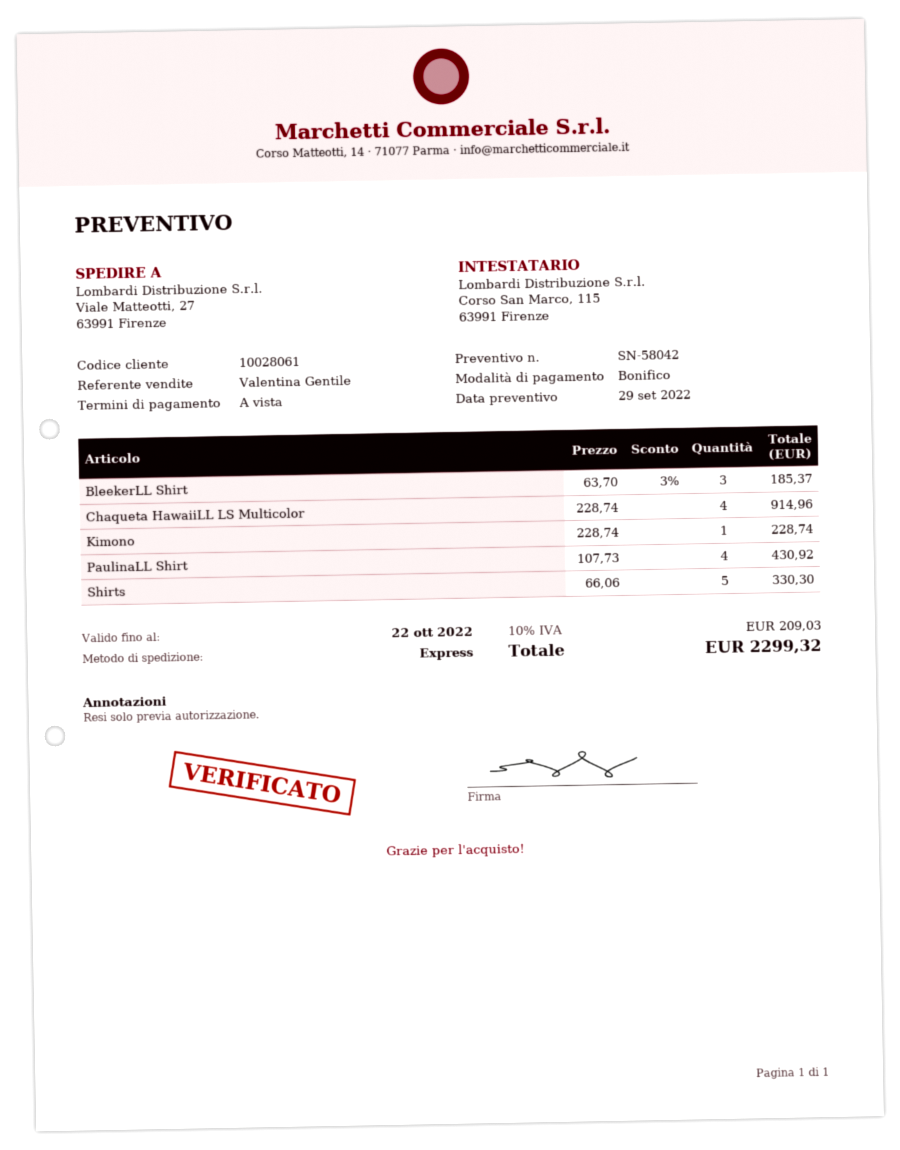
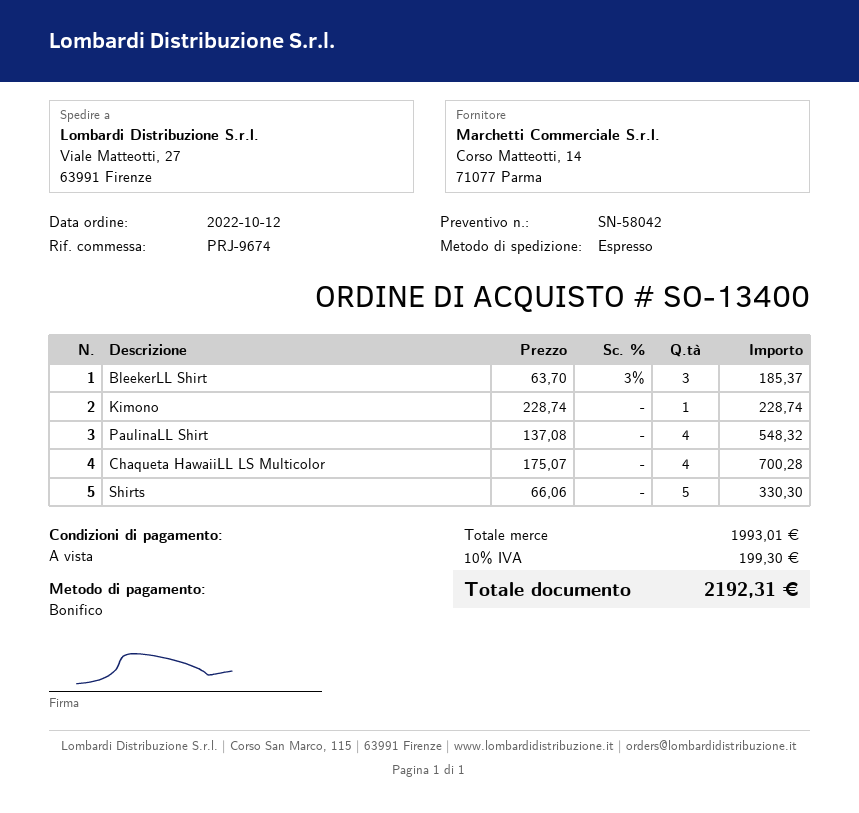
Chaqueta HawaiiLL LS Multicolor: 4 x 228.74 = 914.96 -> 4 x 175.07 = 700.28
PaulinaLL Shirt: 4 x 107.73 = 430.92 -> 4 x 137.08 = 548.32
tax: 10% = 209.03 -> 10% = 199.30
total: 2299.32 -> 2192.31

